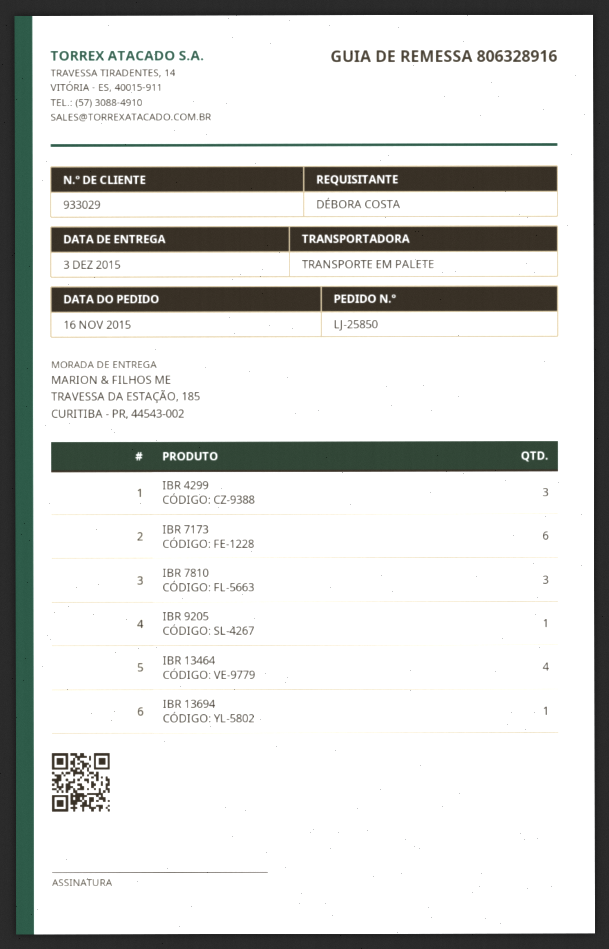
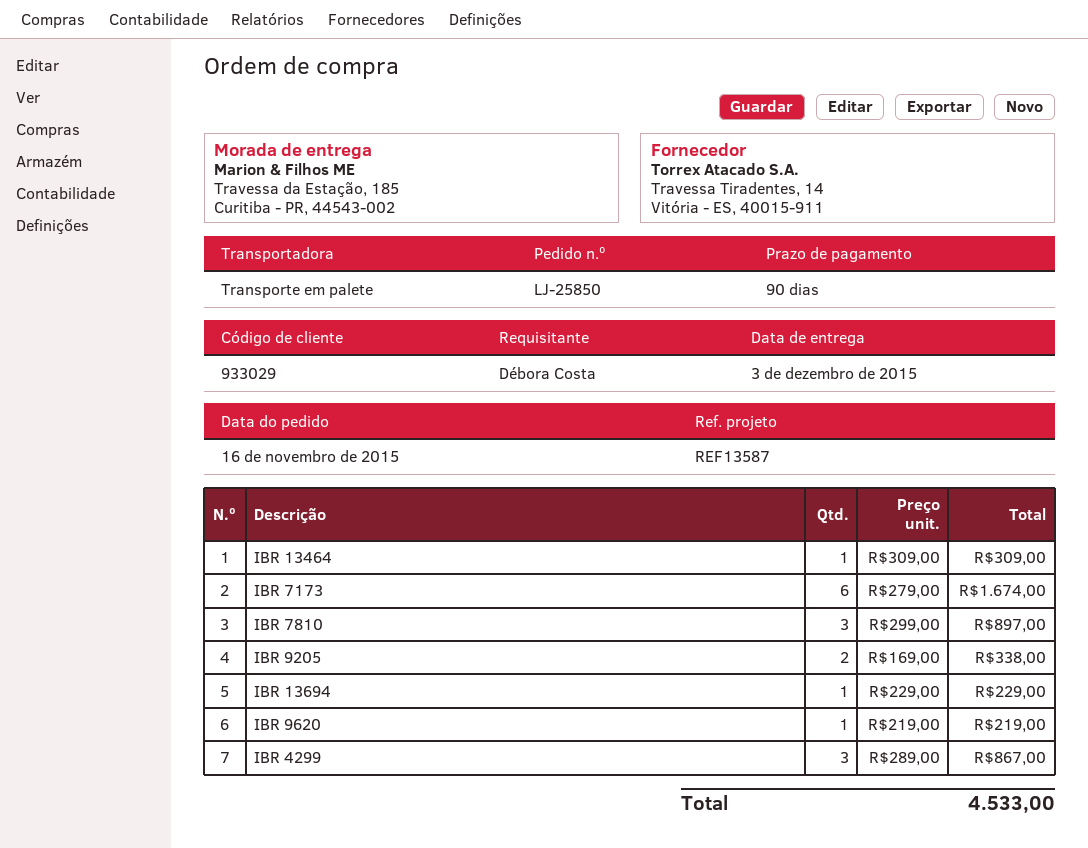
IBR 9205: 1 -> 2
IBR 13464: 4 -> 1
IBR 9620: none -> 1

